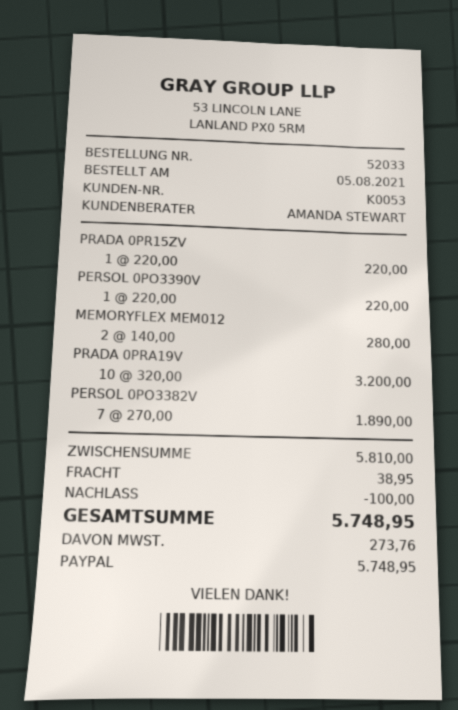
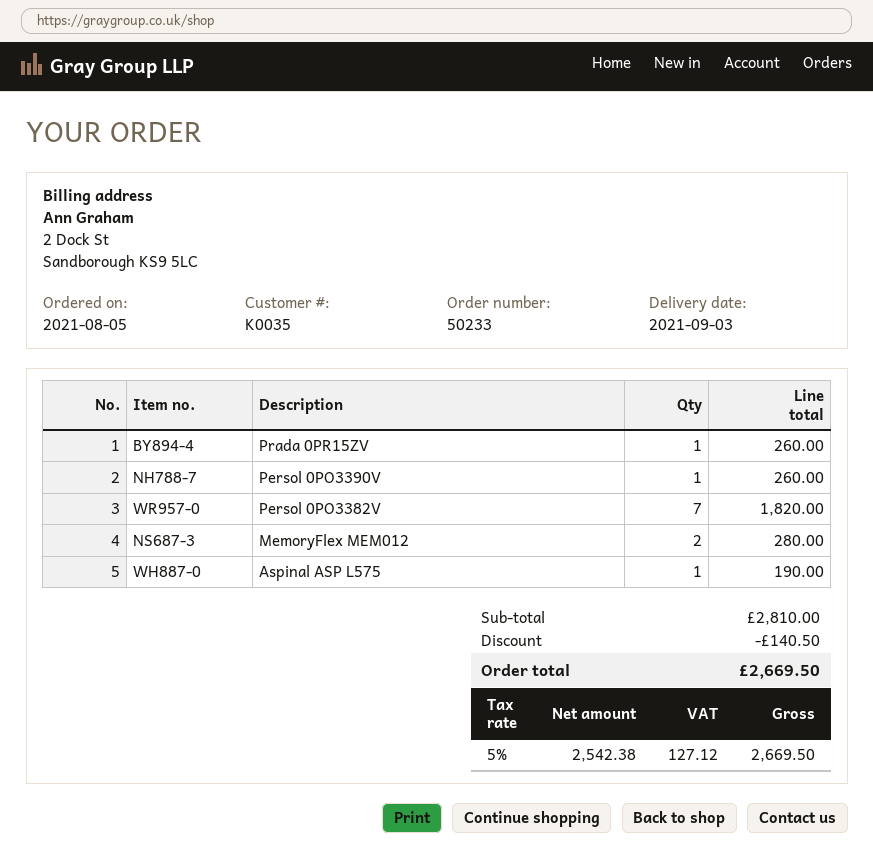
order number: 52033 -> 50233
customer number: K0053 -> K0035
PRADA 0PR15ZV: 1 for 220.00 -> 1 for 260.00
PERSOL 0PO3390V: 1 for 220.00 -> 1 for 260.00
PRADA 0PRA19V: 10 for 3200.00 -> none
PERSOL 0PO3382V: 7 for 1890.00 -> 7 for 1820.00
Aspinal ASP L575: none -> 1 for 190.00
subtotal: 5810.00 -> 2810.00
discount: 100.00 -> 140.50
shipping: 38.95 -> none
tax: 273.76 -> 127.12
total: 5748.95 -> 2669.50

